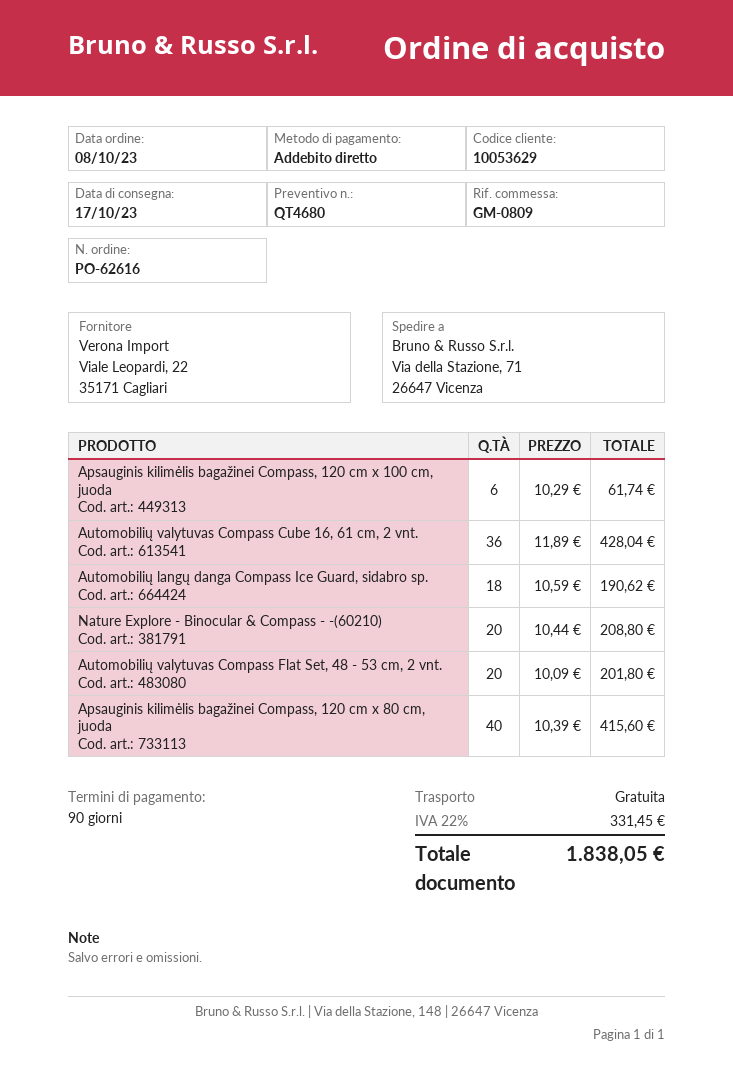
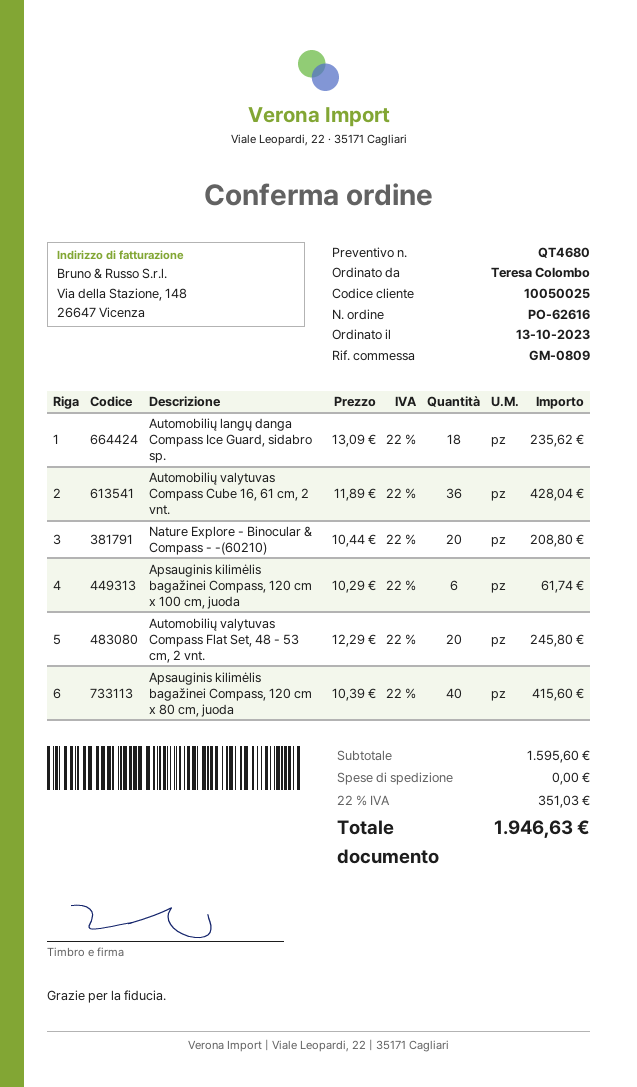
order date: 2023-10-08 -> 2023-10-13
customer number: 10053629 -> 10050025
Automobilių langų danga Compass Ice Guard, sidabro sp.: 18 x 10.59 = 190.62 -> 18 x 13.09 = 235.62
Automobilių valytuvas Compass Flat Set, 48 - 53 cm, 2 vnt.: 20 x 10.09 = 201.80 -> 20 x 12.29 = 245.80
tax: 22% = 331.45 -> 22% = 351.03
total: 1838.05 -> 1946.63

